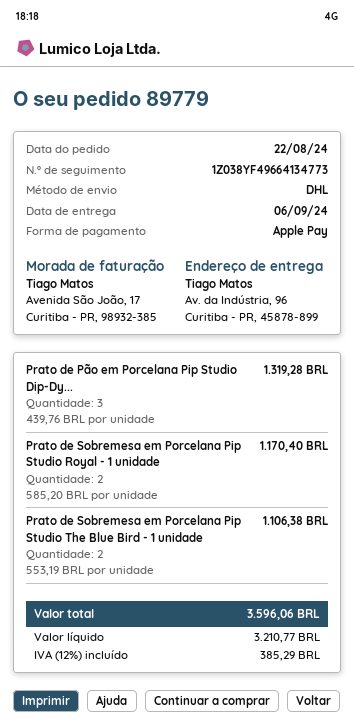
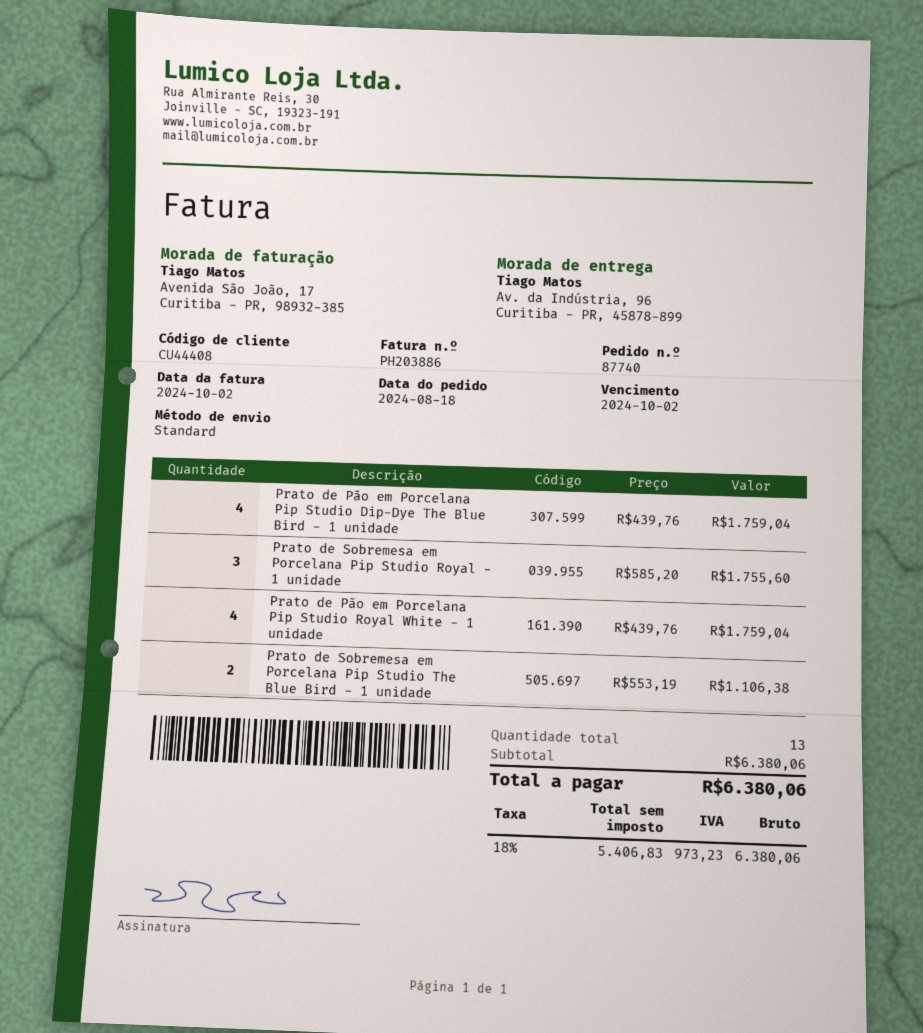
order number: 89779 -> 87740
order date: 2024-08-22 -> 2024-08-18
shipping method: DHL -> standard
Prato de Pão em Porcelana Pip Studio Dip-Dy...: 3 x 439.76 = 1319.28 -> 4 x 439.76 = 1759.04
Prato de Sobremesa em Porcelana Pip Studio Royal - 1 unidade: 2 x 585.20 = 1170.40 -> 3 x 585.20 = 1755.60
Prato de Pão em Porcelana Pip Studio Royal White - 1 unidade: none -> 4 x 439.76 = 1759.04
net: 3210.77 -> 5406.83
tax: 12% = 385.29 -> 18% = 973.23
total: 3596.06 -> 6380.06

